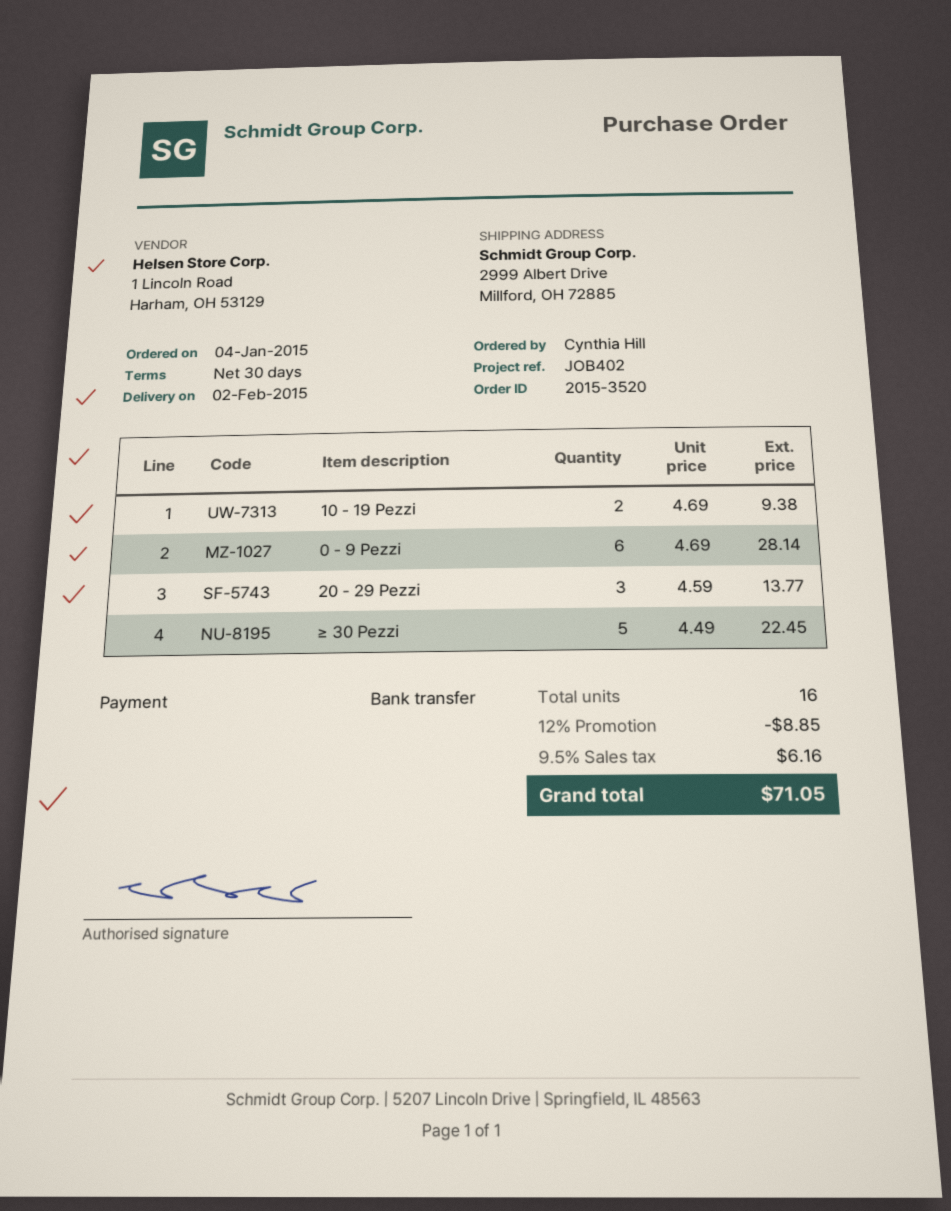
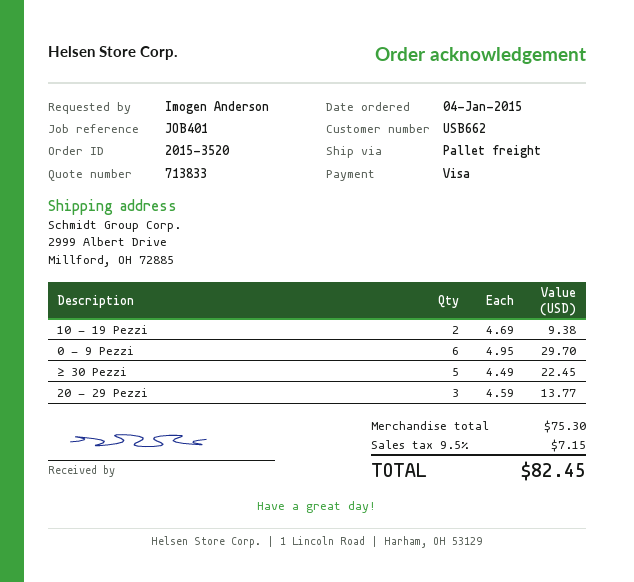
reference: JOB402 -> JOB401
ordered by: Cynthia Hill -> Imogen Anderson
payment method: bank transfer -> Visa
0 - 9 Pezzi: 6 x 4.69 = 28.14 -> 6 x 4.95 = 29.70
discount: 12% = 8.85 -> none
tax: 9.5% = 6.16 -> 9.5% = 7.15
total: 71.05 -> 82.45

